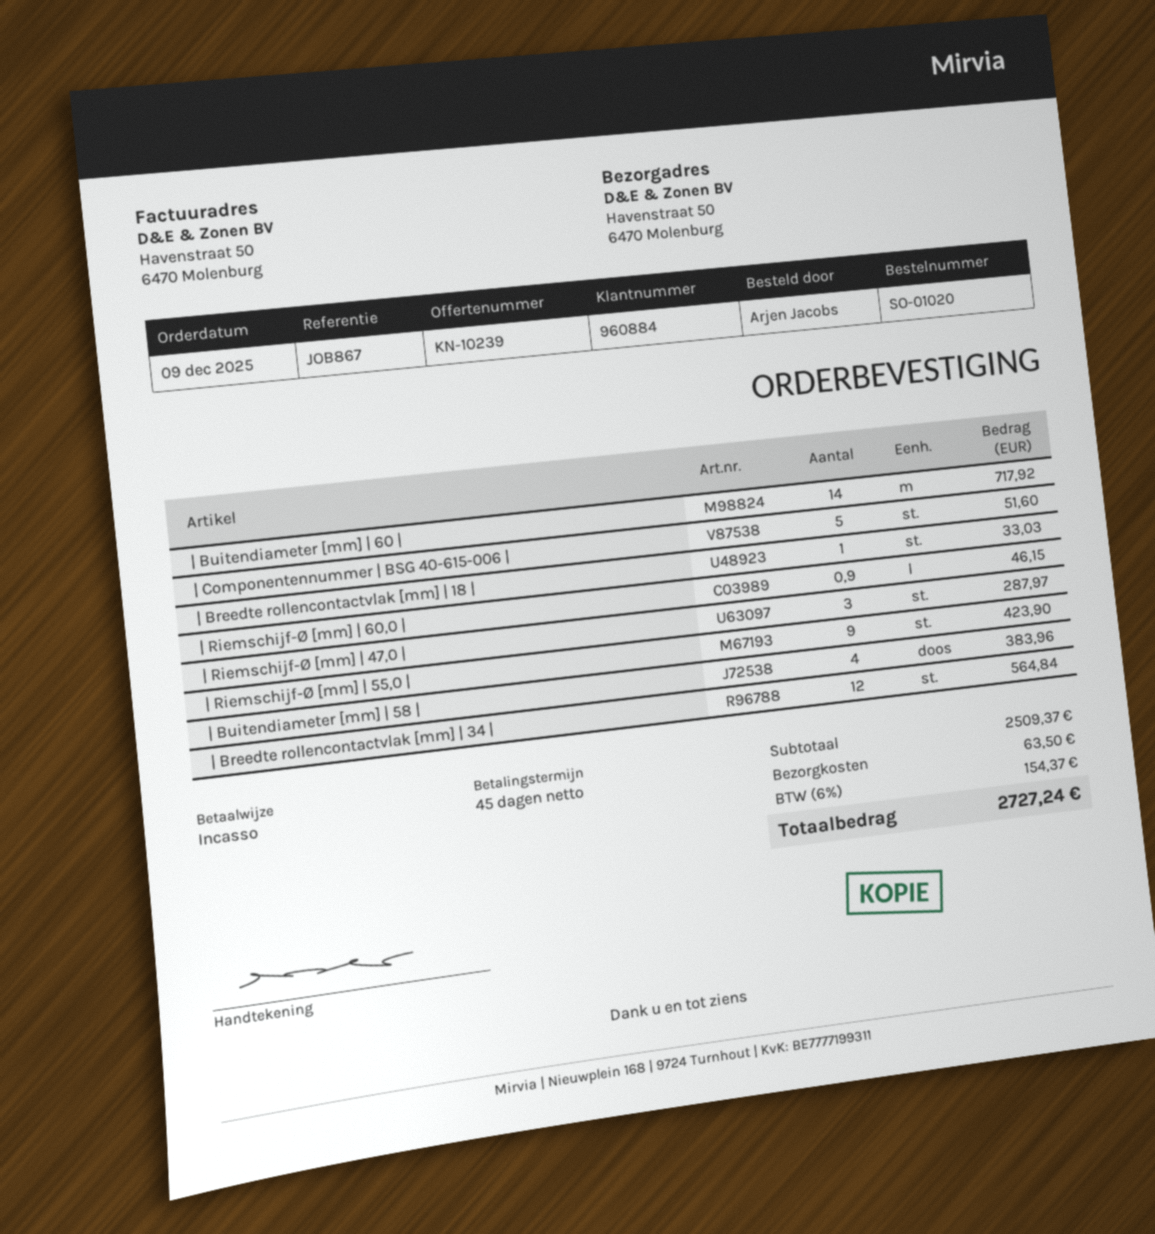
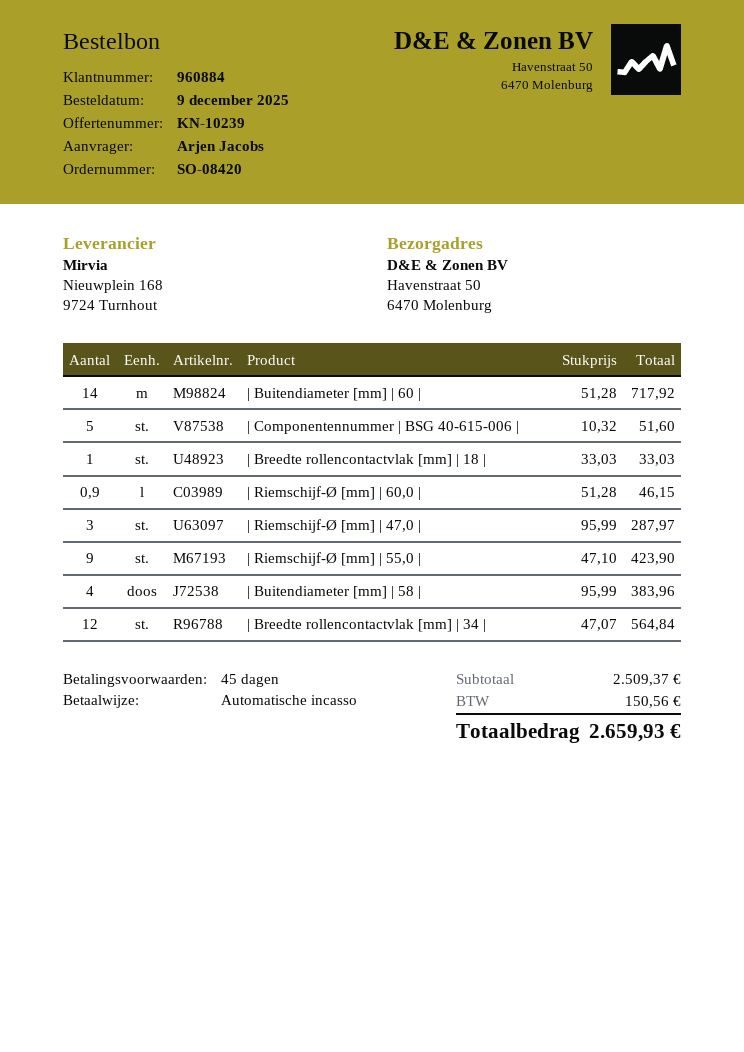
order number: SO-01020 -> SO-08420
shipping: 63.50 -> none
tax: 154.37 -> 150.56
total: 2727.24 -> 2659.93

